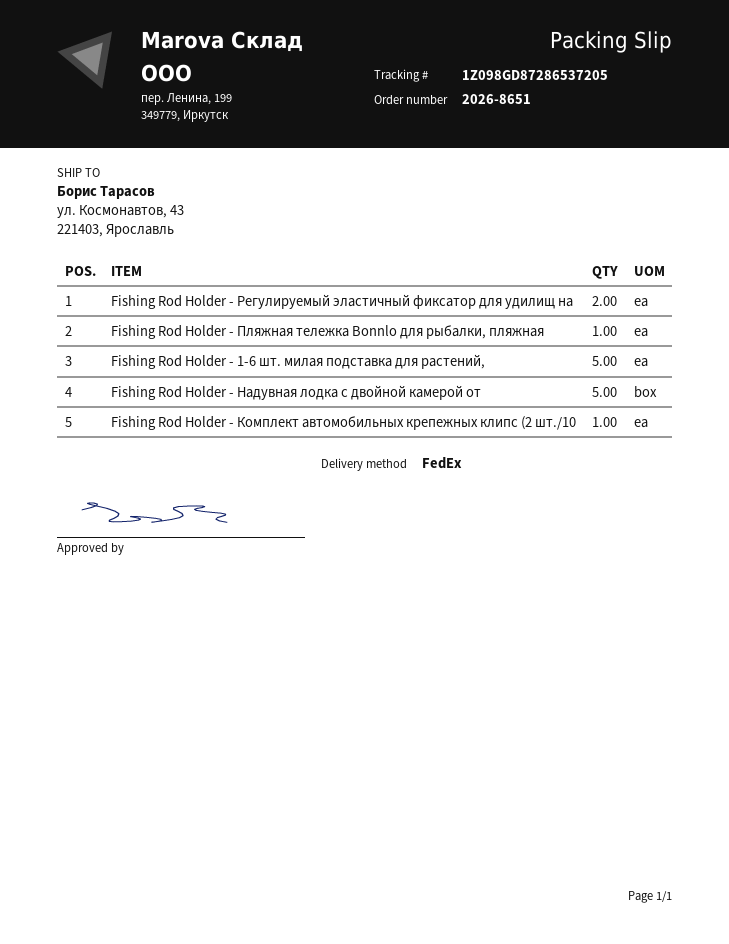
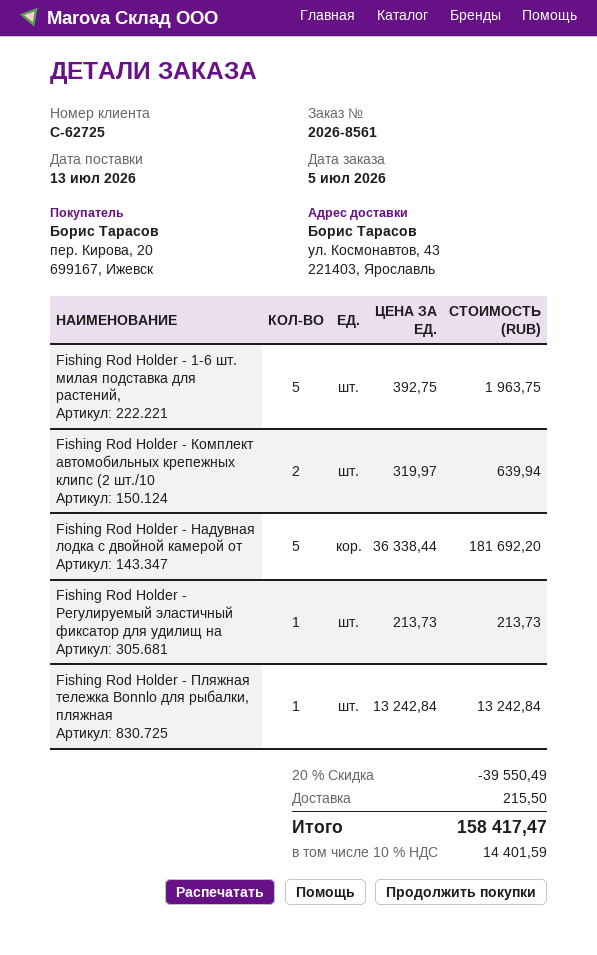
order number: 2026-8651 -> 2026-8561
Fishing Rod Holder - Регулируемый эластичный фиксатор для удилищ на: 2 -> 1
Fishing Rod Holder - Комплект автомобильных крепежных клипс (2 шт./10: 1 -> 2

